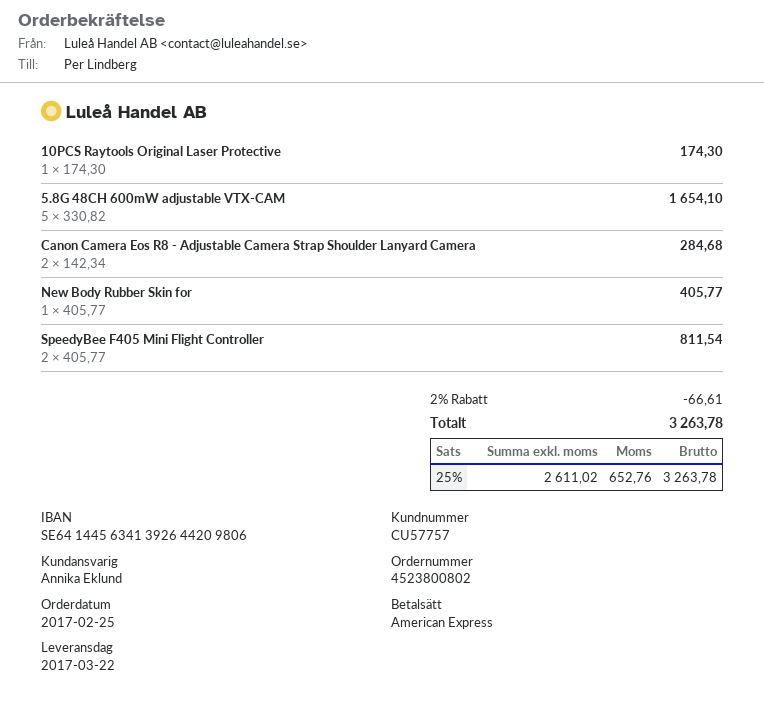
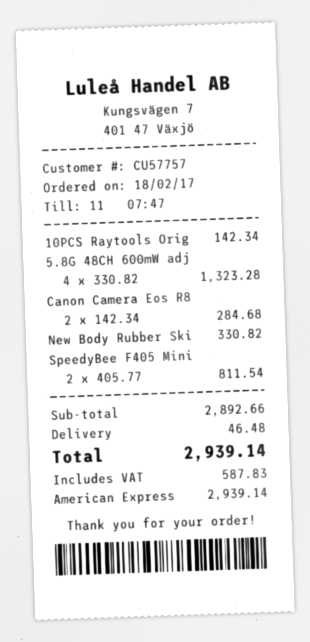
order date: 2017-02-25 -> 2017-02-18
10PCS Raytools Original Laser Protective: 1 x 174.30 = 174.30 -> 1 x 142.34 = 142.34
5.8G 48CH 600mW adjustable VTX-CAM: 5 x 330.82 = 1654.10 -> 4 x 330.82 = 1323.28
New Body Rubber Skin for: 1 x 405.77 = 405.77 -> 1 x 330.82 = 330.82
discount: 2% = 66.61 -> none
shipping: none -> 46.48
tax: 652.76 -> 587.83
total: 3263.78 -> 2939.14

